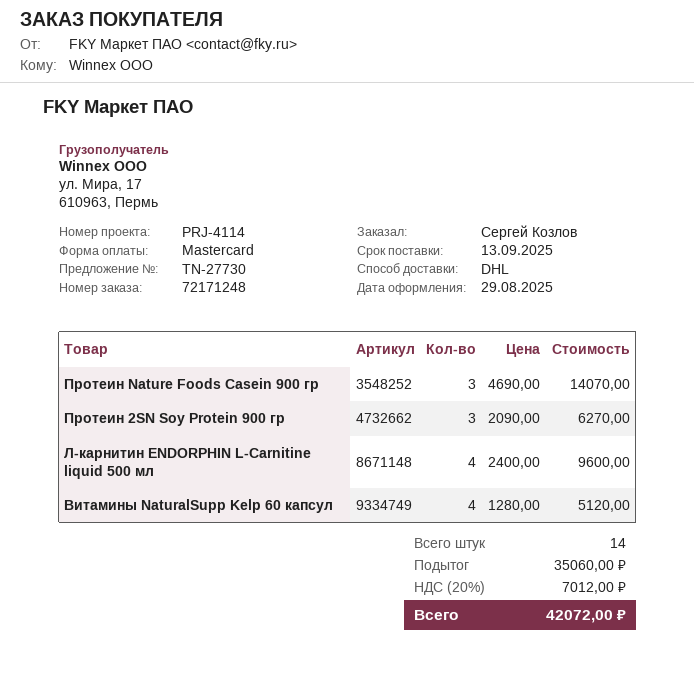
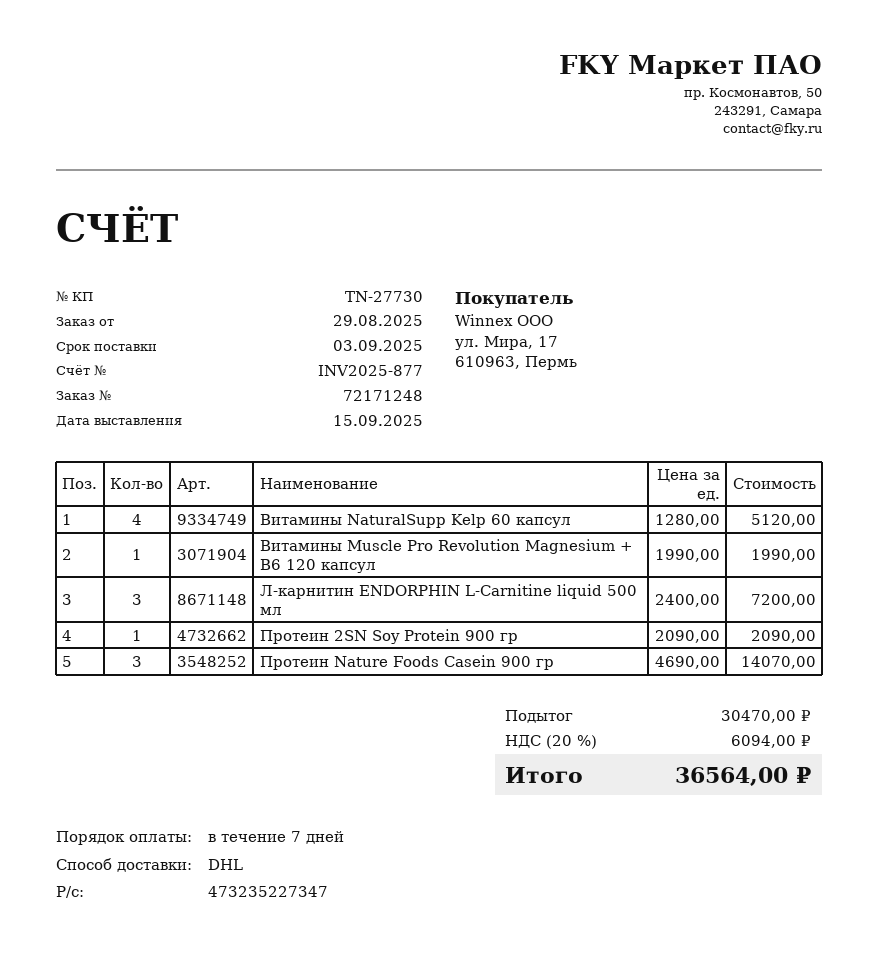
delivery date: 2025-09-13 -> 2025-09-03
Протеин 2SN Soy Protein 900 гр: 3 x 2090.00 = 6270.00 -> 1 x 2090.00 = 2090.00
Л-карнитин ENDORPHIN L-Carnitine liquid 500 мл: 4 x 2400.00 = 9600.00 -> 3 x 2400.00 = 7200.00
Витамины Muscle Pro Revolution Magnesium + B6 120 капсул: none -> 1 x 1990.00 = 1990.00
subtotal: 35060.00 -> 30470.00
tax: 20% = 7012.00 -> 20% = 6094.00
total: 42072.00 -> 36564.00

